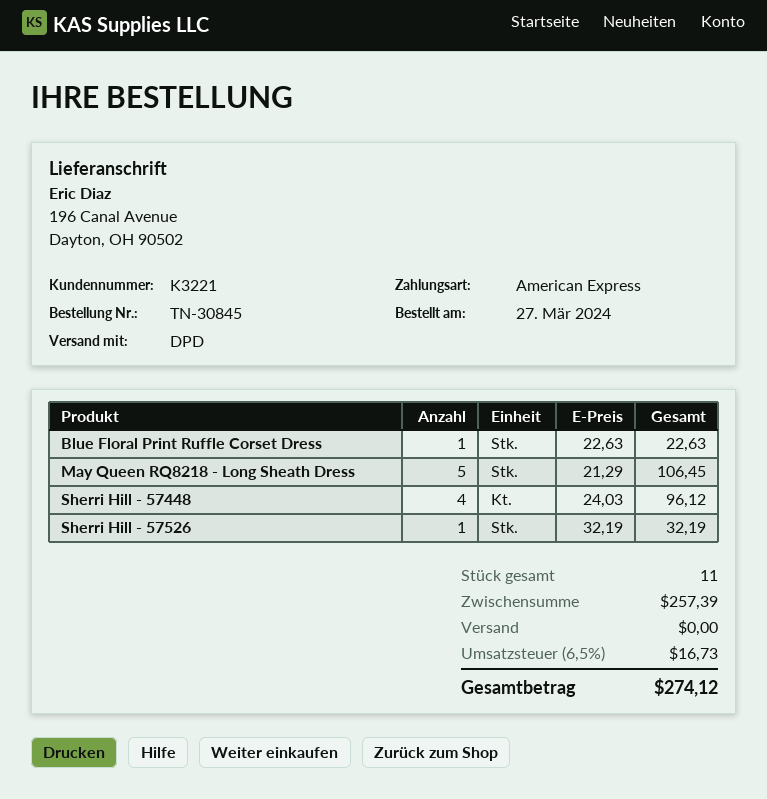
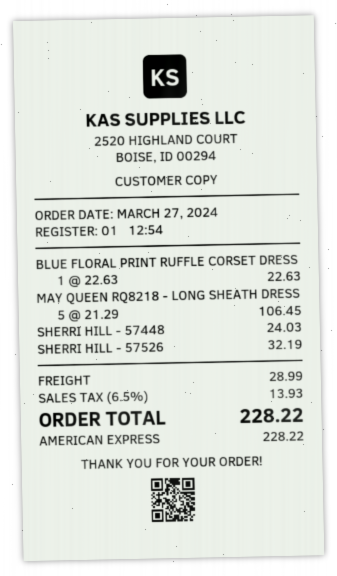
Sherri Hill - 57448: 4 x 24.03 = 96.12 -> 1 x 24.03 = 24.03
shipping: 0.00 -> 28.99
tax: 6.5% = 16.73 -> 6.5% = 13.93
total: 274.12 -> 228.22

